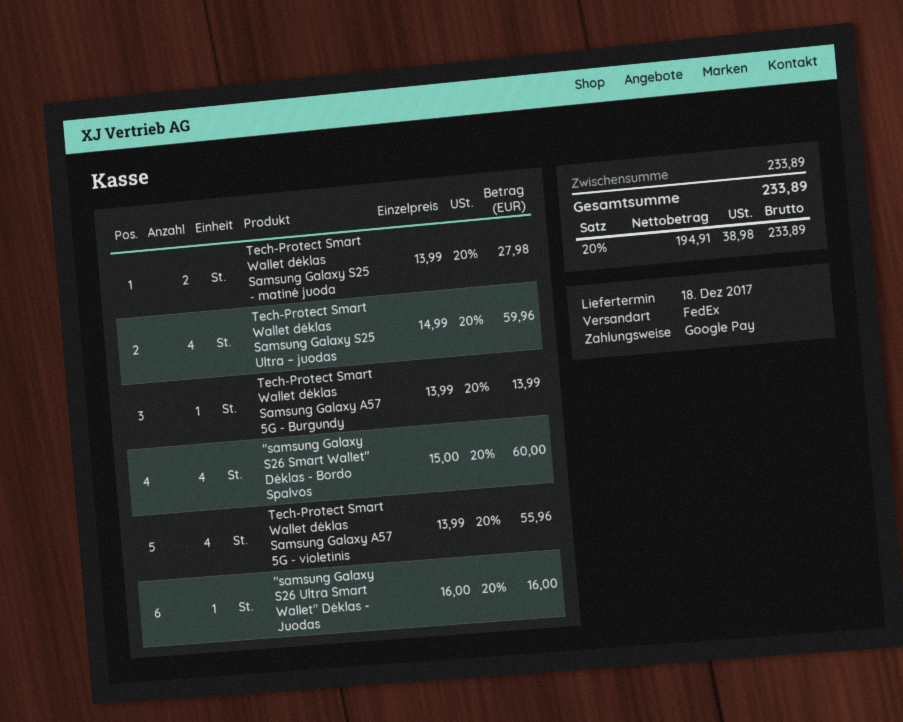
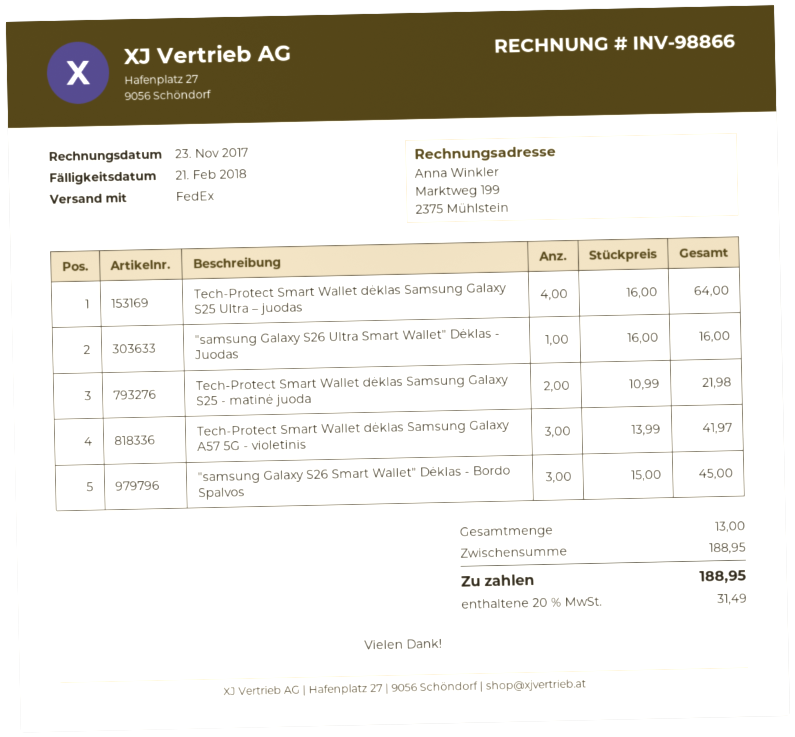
Tech-Protect Smart Wallet dėklas Samsung Galaxy S25 - matinė juoda: 2 x 13.99 = 27.98 -> 2 x 10.99 = 21.98
Tech-Protect Smart Wallet dėklas Samsung Galaxy S25 Ultra – juodas: 4 x 14.99 = 59.96 -> 4 x 16.00 = 64.00
Tech-Protect Smart Wallet dėklas Samsung Galaxy A57 5G - Burgundy: 1 x 13.99 = 13.99 -> none
"samsung Galaxy S26 Smart Wallet" Dėklas - Bordo Spalvos: 4 x 15.00 = 60.00 -> 3 x 15.00 = 45.00
Tech-Protect Smart Wallet dėklas Samsung Galaxy A57 5G - violetinis: 4 x 13.99 = 55.96 -> 3 x 13.99 = 41.97
subtotal: 233.89 -> 188.95
tax: 20% = 38.98 -> 20% = 31.49
total: 233.89 -> 188.95

